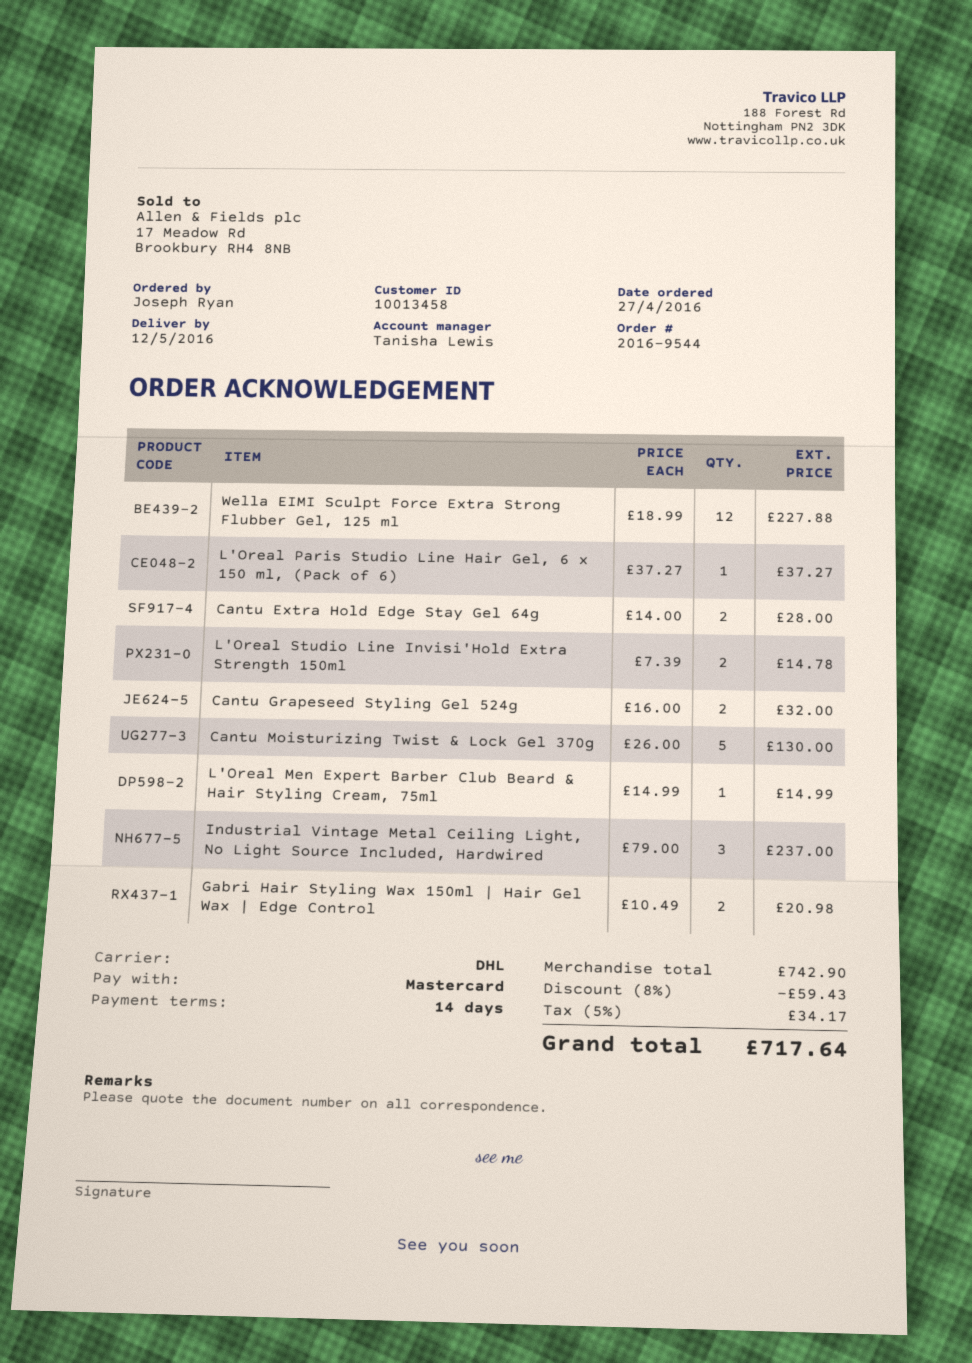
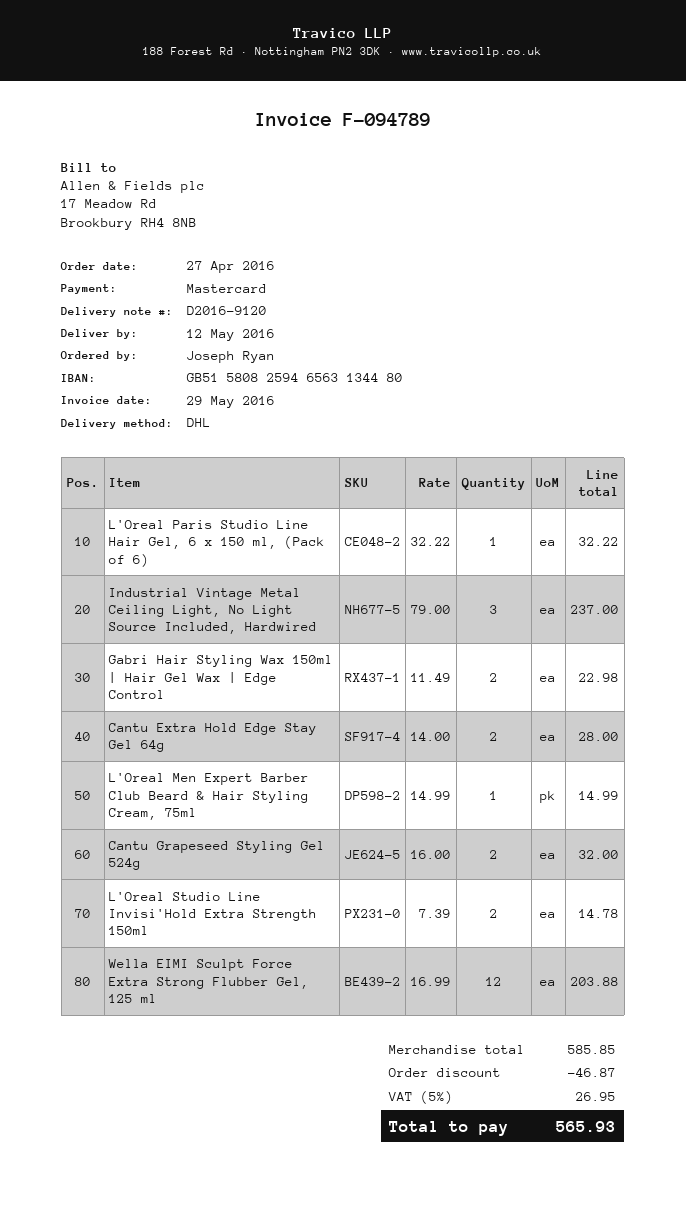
Wella EIMI Sculpt Force Extra Strong Flubber Gel, 125 ml: 12 x 18.99 = 227.88 -> 12 x 16.99 = 203.88
L'Oreal Paris Studio Line Hair Gel, 6 x 150 ml, (Pack of 6): 1 x 37.27 = 37.27 -> 1 x 32.22 = 32.22
Cantu Moisturizing Twist & Lock Gel 370g: 5 x 26.00 = 130.00 -> none
Gabri Hair Styling Wax 150ml | Hair Gel Wax | Edge Control: 2 x 10.49 = 20.98 -> 2 x 11.49 = 22.98
subtotal: 742.90 -> 585.85
discount: 59.43 -> 46.87
tax: 5% = 34.17 -> 5% = 26.95
total: 717.64 -> 565.93

